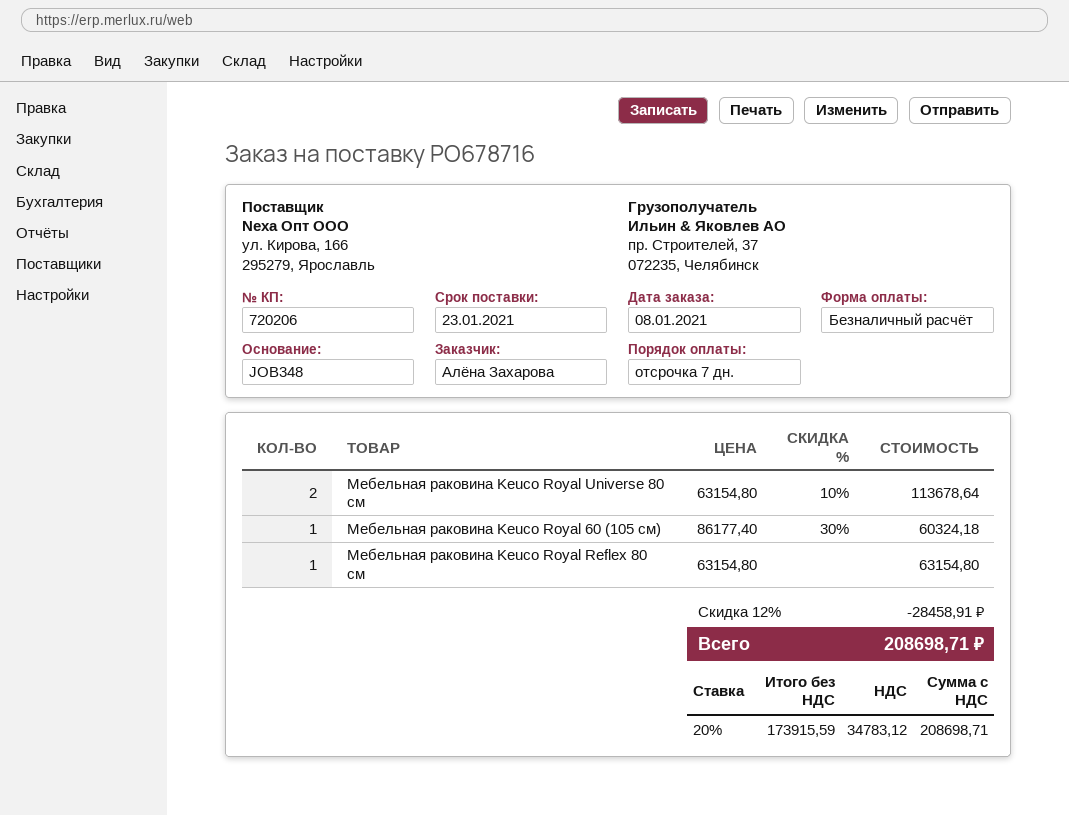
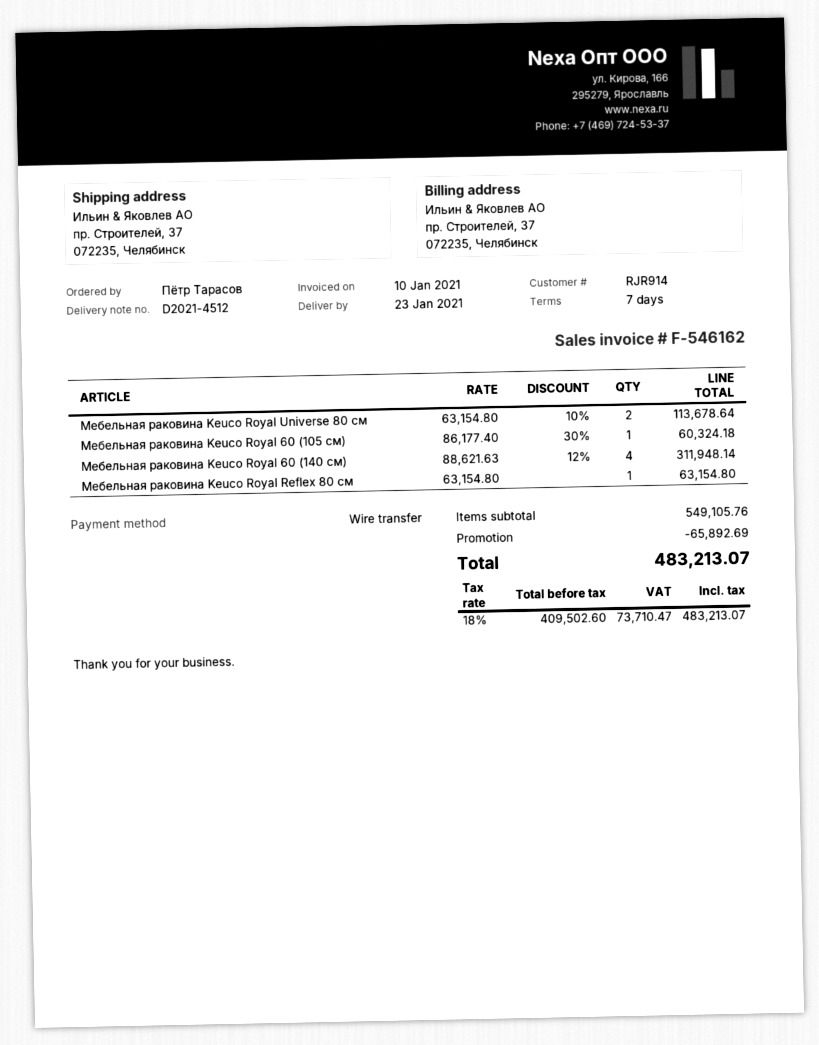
ordered by: Алёна Захарова -> Пётр Тарасов
Мебельная раковина Keuco Royal 60 (140 см): none -> 4 x 88621.63 - 12% = 311948.14
discount: 28458.91 -> 65892.69
net: 173915.59 -> 409502.60
tax: 20% = 34783.12 -> 18% = 73710.47
total: 208698.71 -> 483213.07

